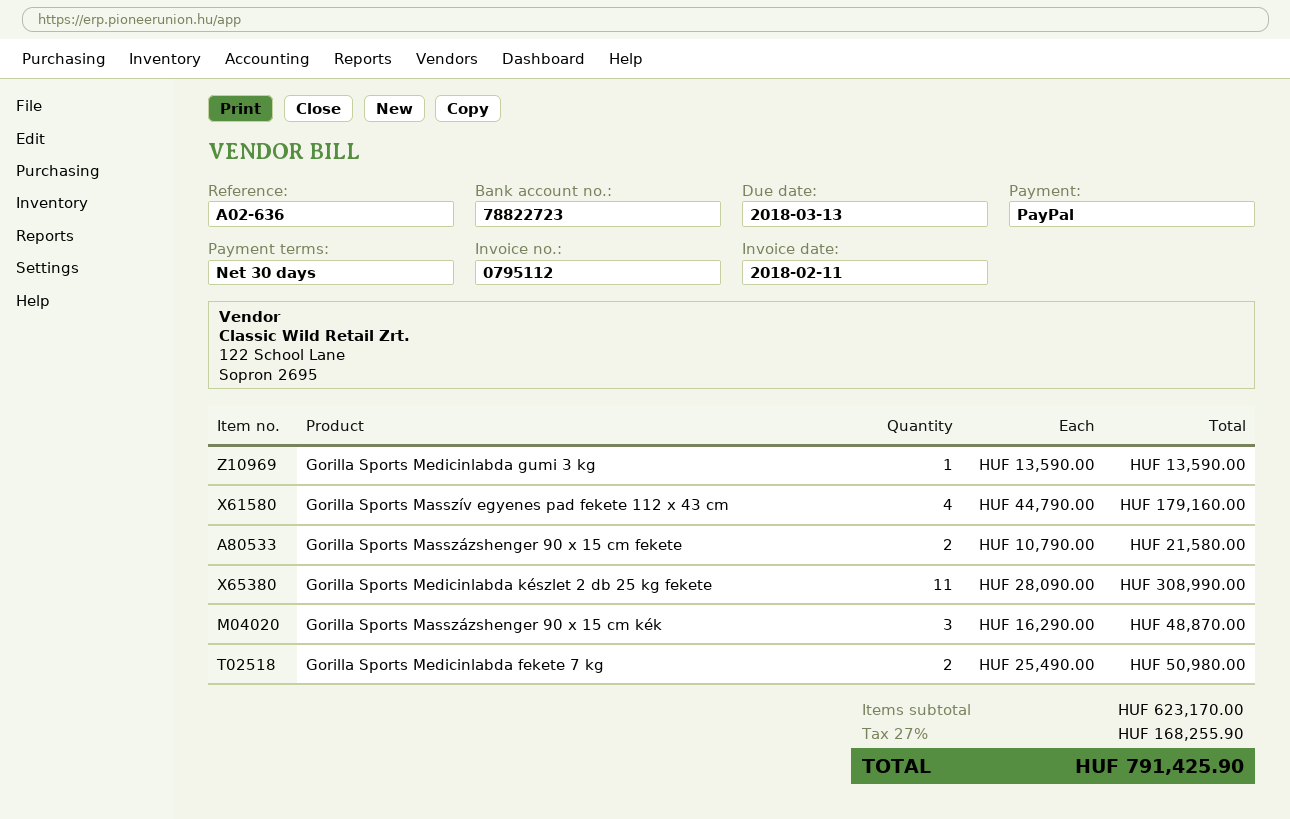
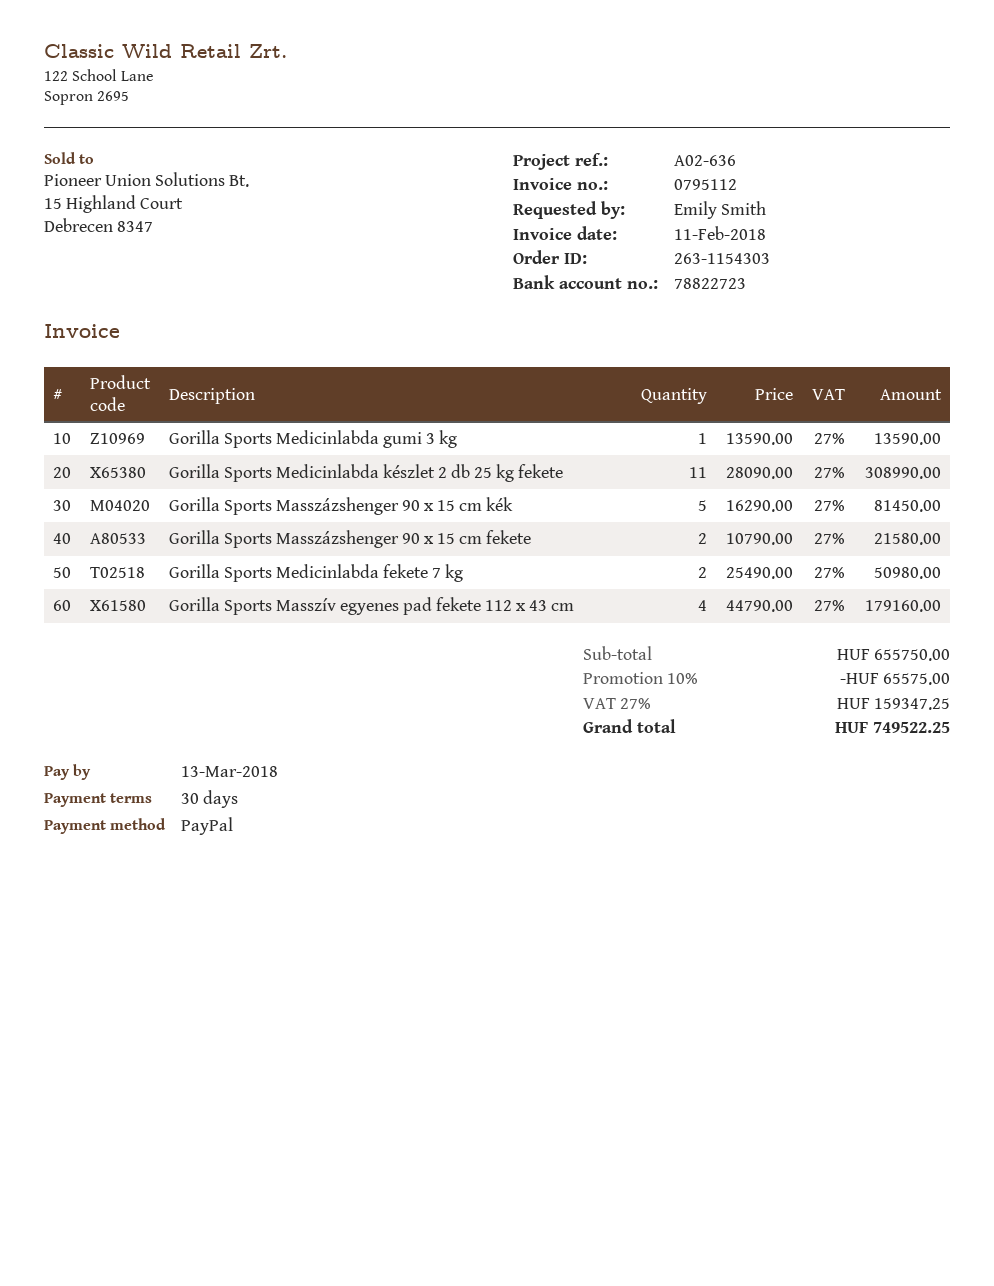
Gorilla Sports Masszázshenger 90 x 15 cm kék: 3 x 16290.00 = 48870.00 -> 5 x 16290.00 = 81450.00
subtotal: 623170.00 -> 655750.00
discount: none -> 10% = 65575.00
tax: 27% = 168255.90 -> 27% = 159347.25
total: 791425.90 -> 749522.25

